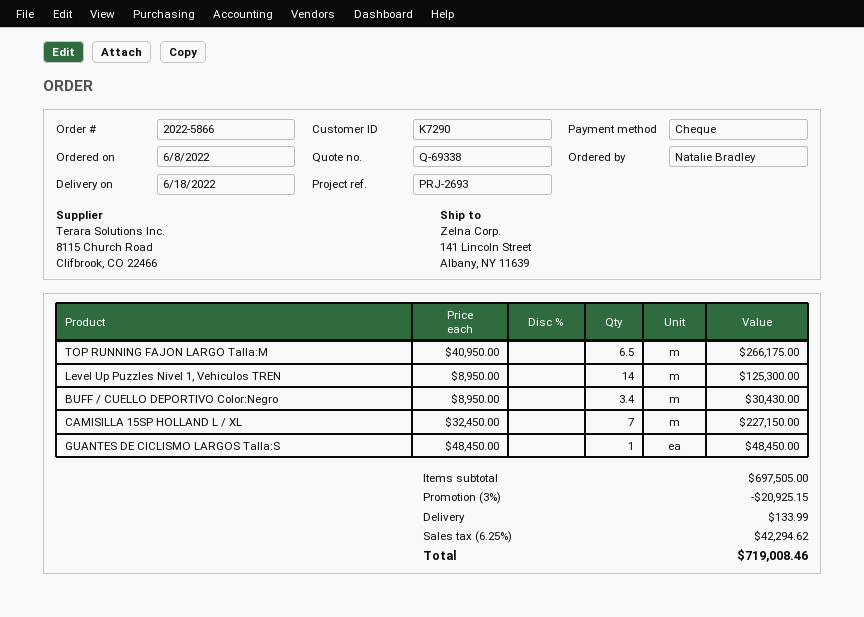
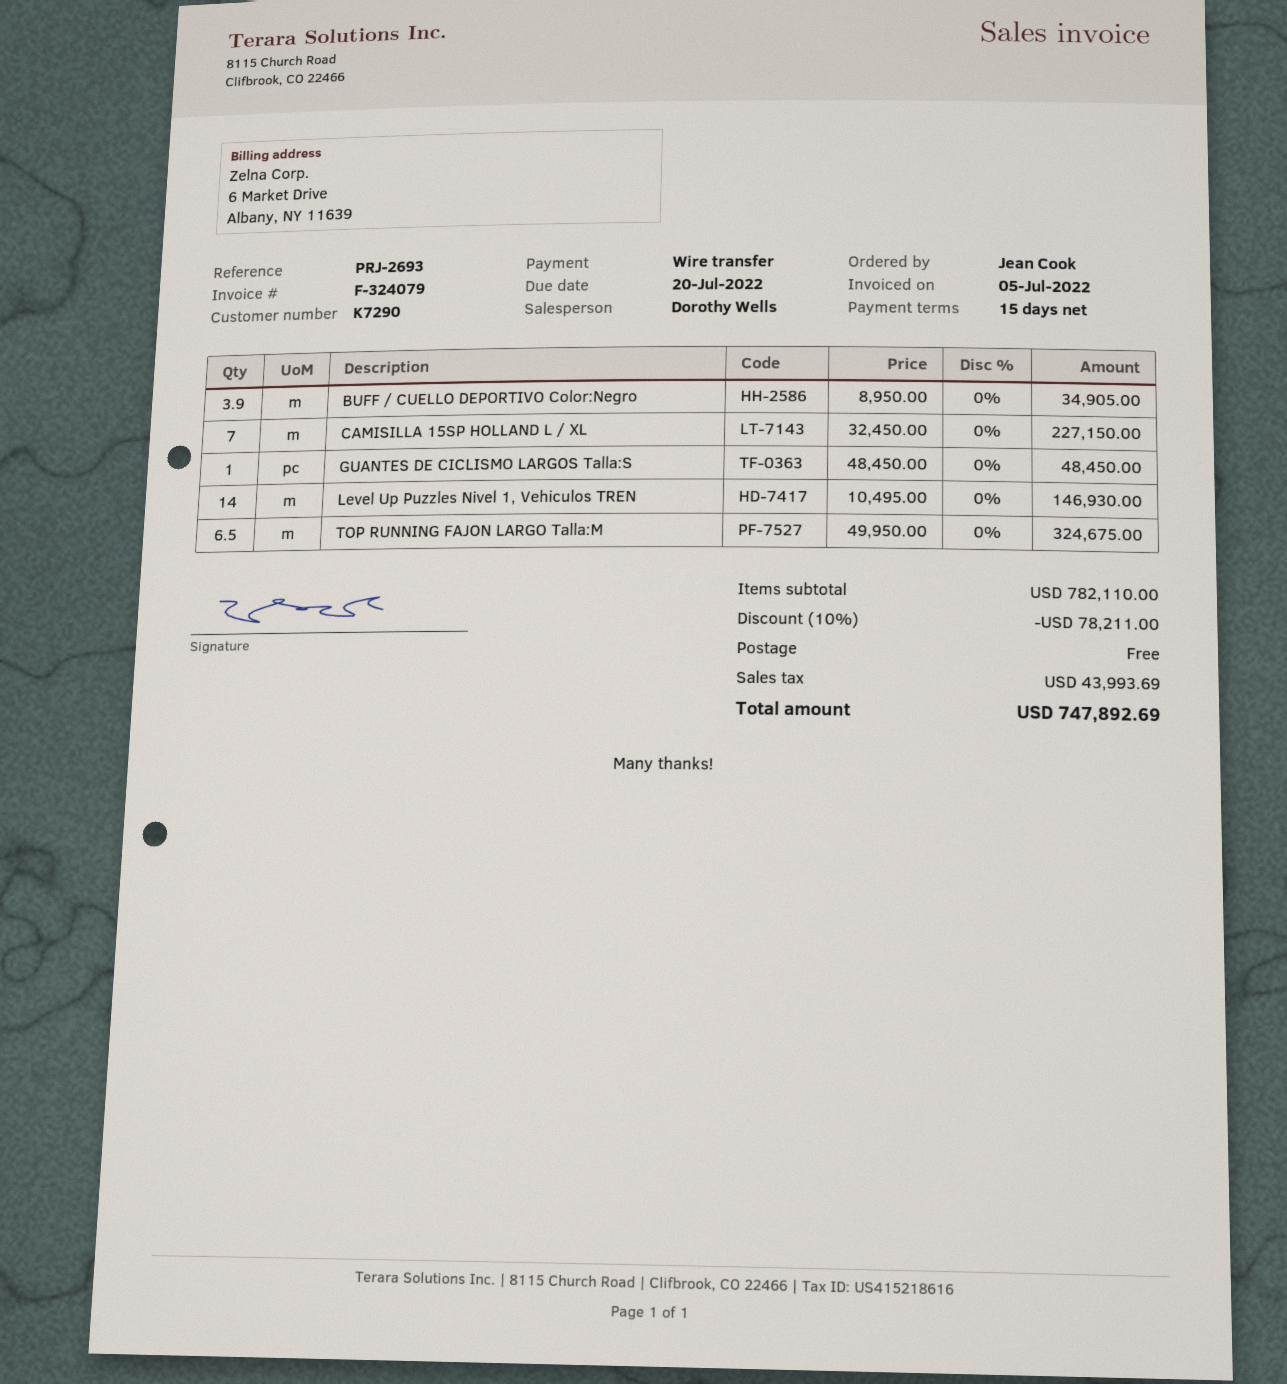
ordered by: Natalie Bradley -> Jean Cook
payment method: cheque -> bank transfer
TOP RUNNING FAJON LARGO Talla:M: 6.5 x 40950.00 = 266175.00 -> 6.5 x 49950.00 = 324675.00
Level Up Puzzles Nivel 1, Vehiculos TREN: 14 x 8950.00 = 125300.00 -> 14 x 10495.00 = 146930.00
BUFF / CUELLO DEPORTIVO Color:Negro: 3.4 x 8950.00 = 30430.00 -> 3.9 x 8950.00 = 34905.00
subtotal: 697505.00 -> 782110.00
discount: 3% = 20925.15 -> 10% = 78211.00
shipping: 133.99 -> 0.00
tax: 42294.62 -> 43993.69
total: 719008.46 -> 747892.69

